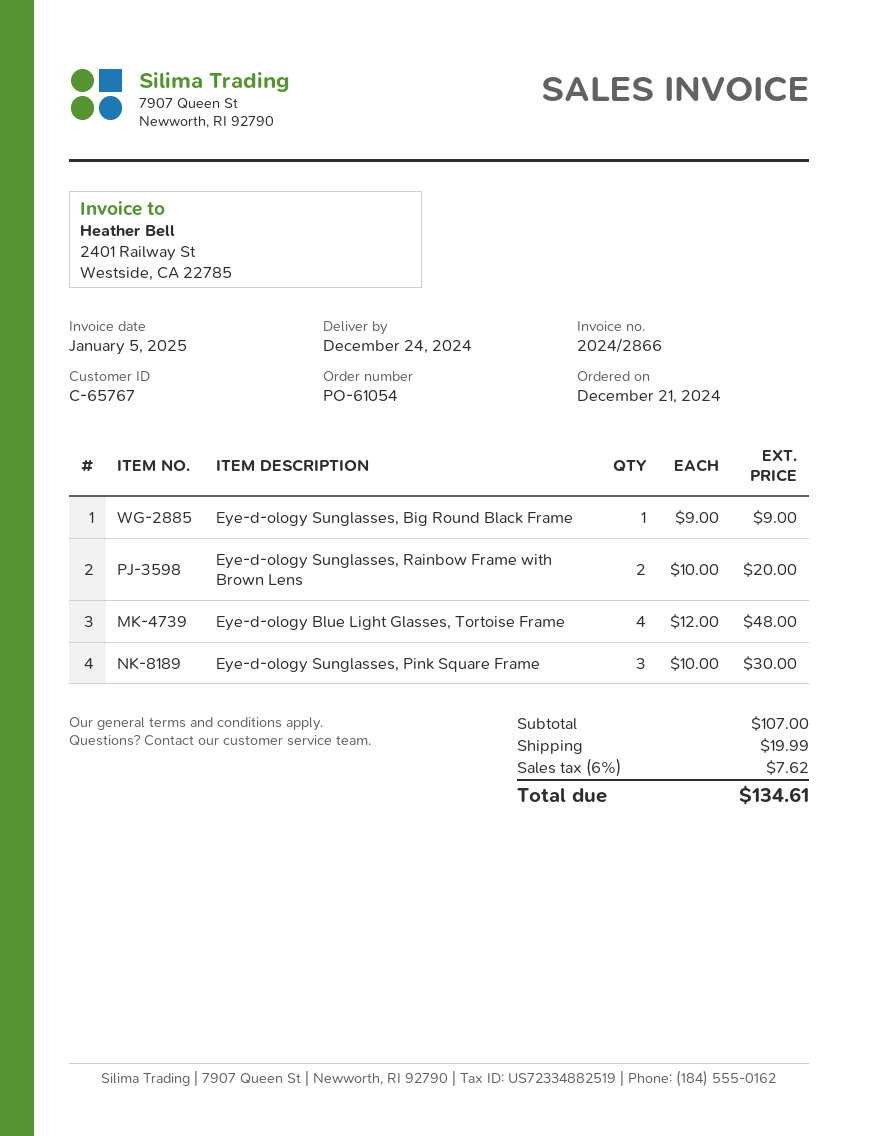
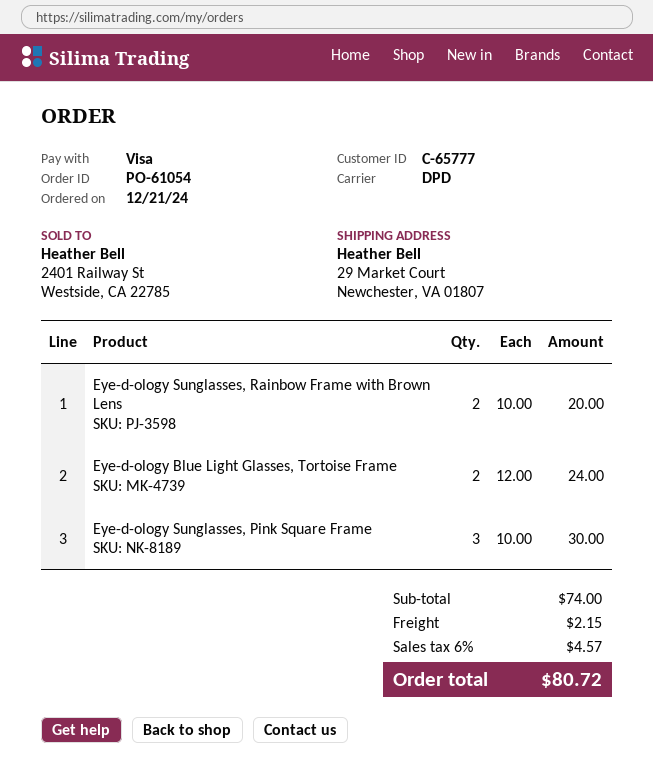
customer number: C-65767 -> C-65777
Eye-d-ology Sunglasses, Big Round Black Frame: 1 x 9.00 = 9.00 -> none
Eye-d-ology Blue Light Glasses, Tortoise Frame: 4 x 12.00 = 48.00 -> 2 x 12.00 = 24.00
subtotal: 107.00 -> 74.00
shipping: 19.99 -> 2.15
tax: 6% = 7.62 -> 6% = 4.57
total: 134.61 -> 80.72

